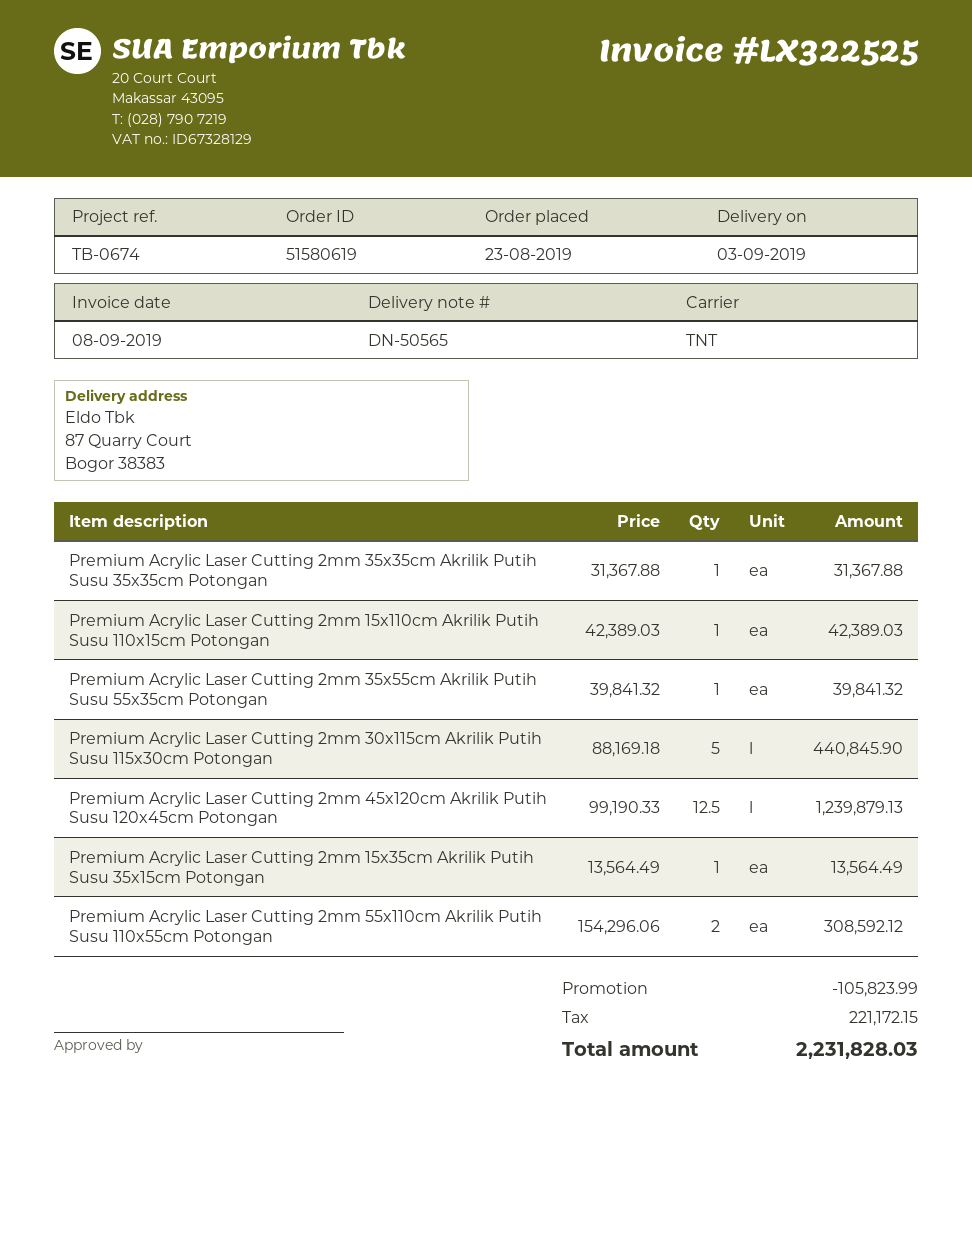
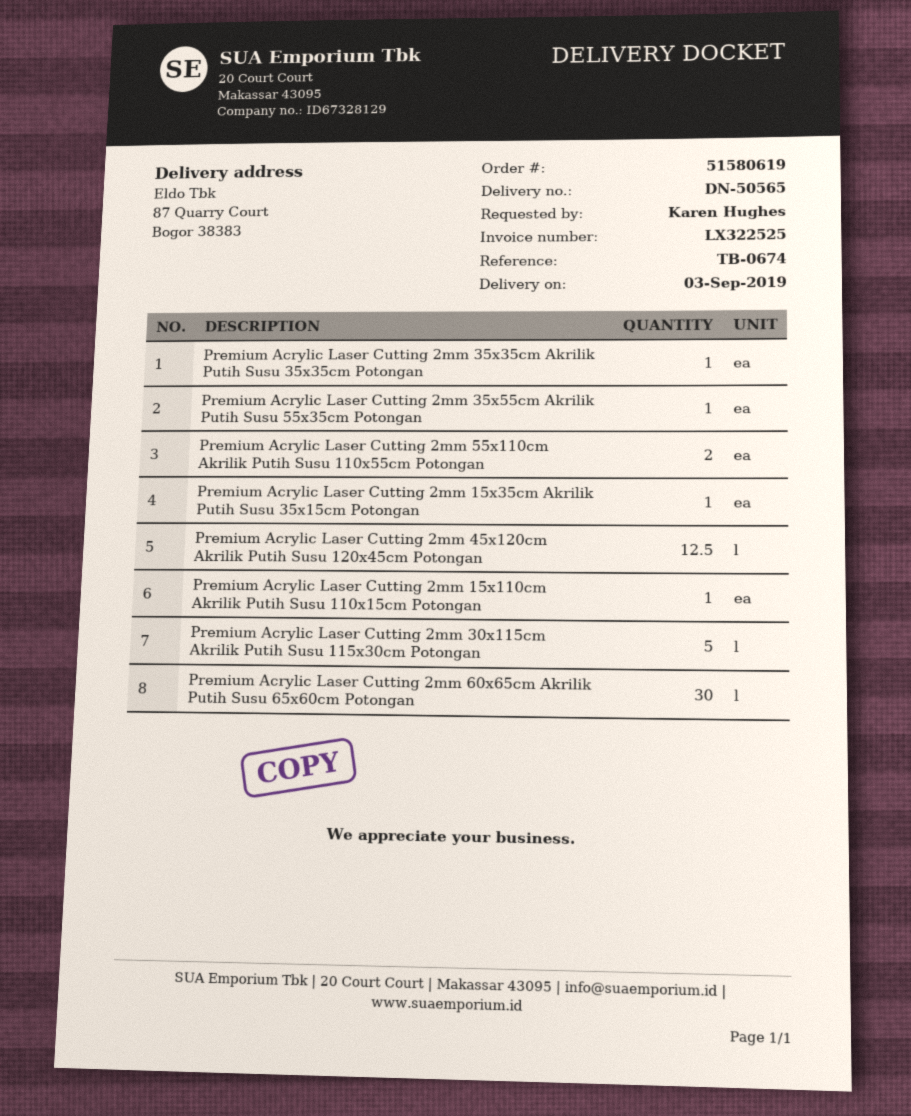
Premium Acrylic Laser Cutting 2mm 60x65cm Akrilik Putih Susu 65x60cm Potongan: none -> 30

